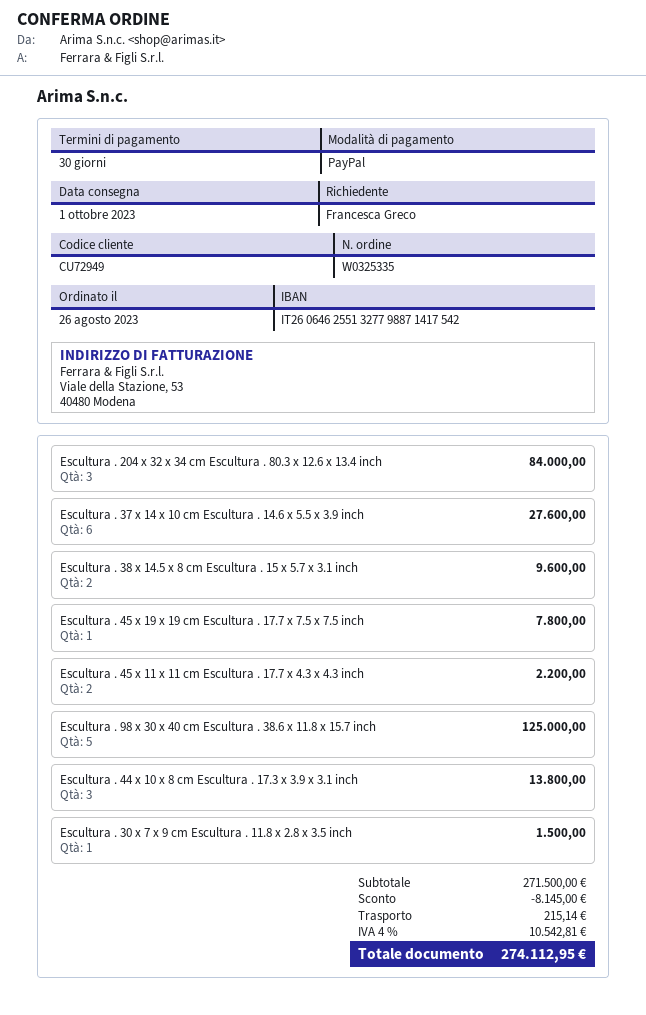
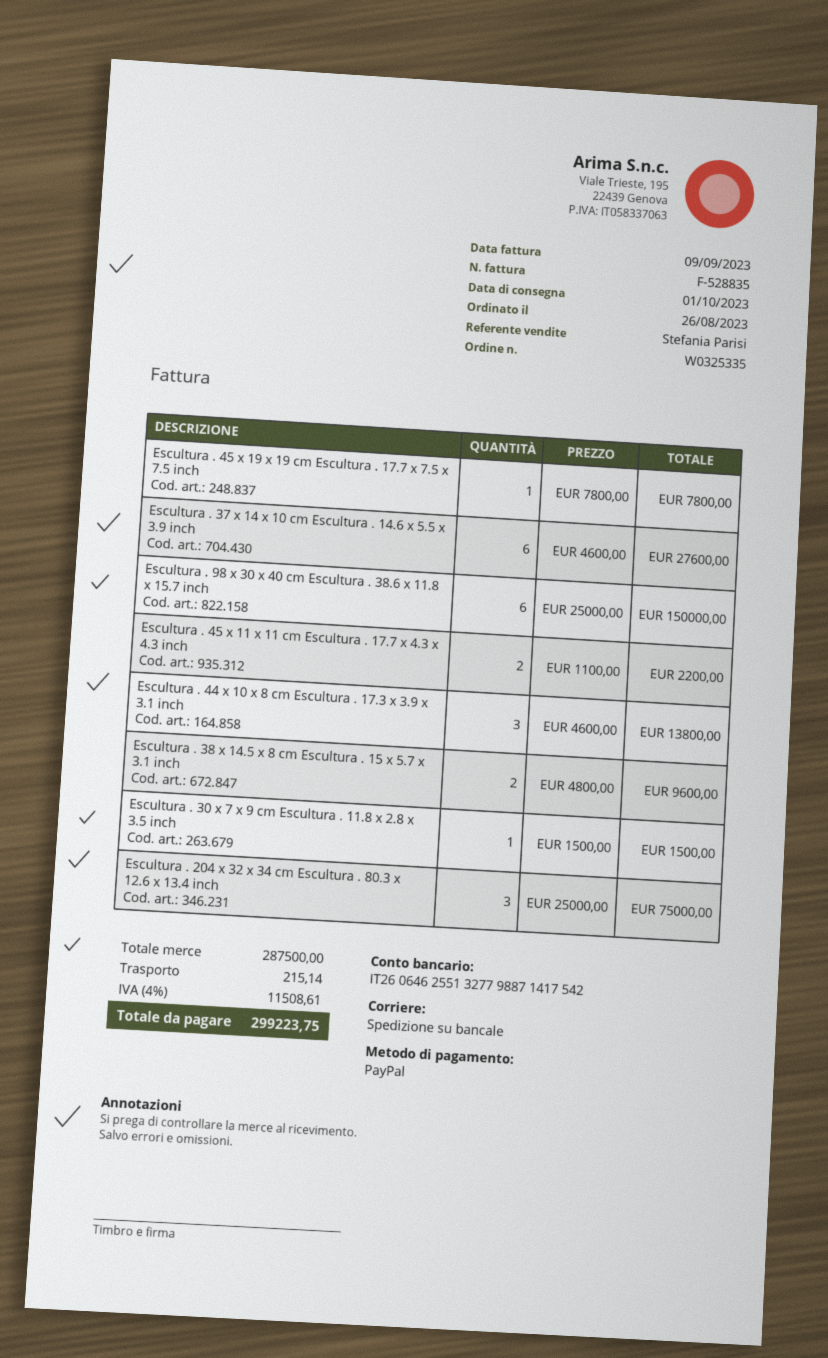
Escultura . 204 x 32 x 34 cm Escultura . 80.3 x 12.6 x 13.4 inch: 3 for 84000.00 -> 3 for 75000.00
Escultura . 98 x 30 x 40 cm Escultura . 38.6 x 11.8 x 15.7 inch: 5 for 125000.00 -> 6 for 150000.00
subtotal: 271500.00 -> 287500.00
discount: 8145.00 -> none
tax: 4% = 10542.81 -> 4% = 11508.61
total: 274112.95 -> 299223.75

